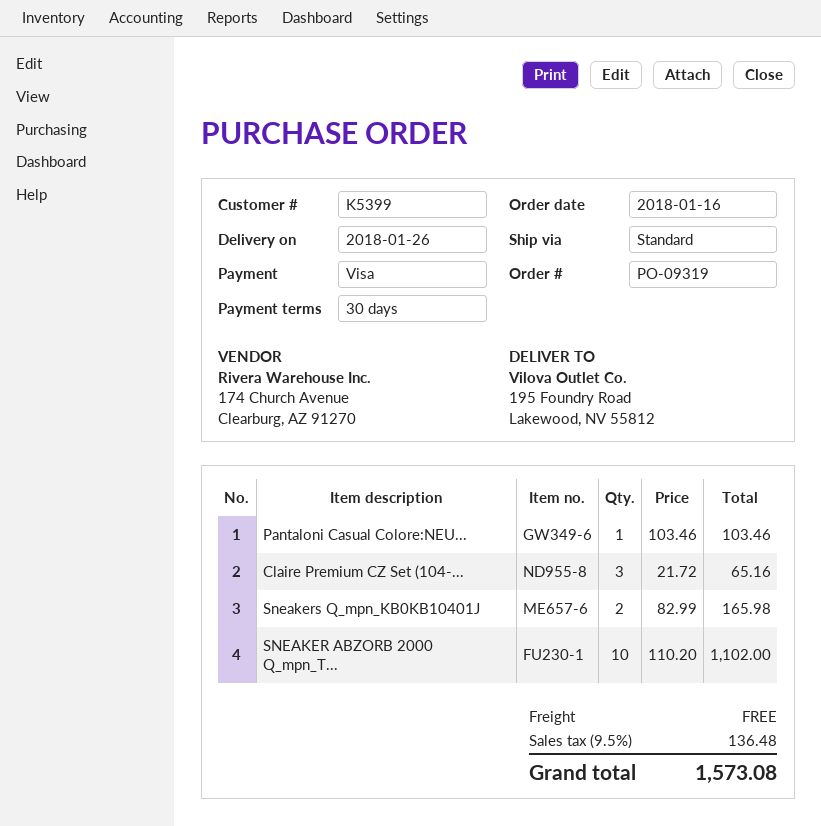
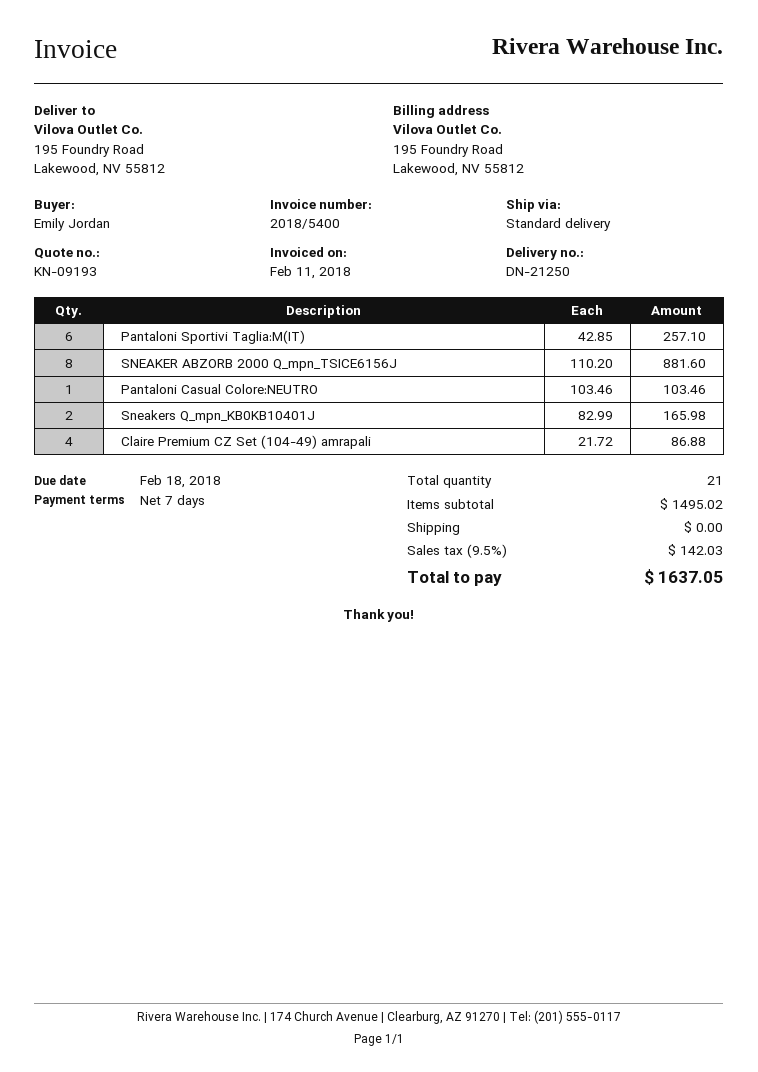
payment terms: 30 days -> 7 days
Claire Premium CZ Set (104-...: 3 x 21.72 = 65.16 -> 4 x 21.72 = 86.88
SNEAKER ABZORB 2000 Q_mpn_T...: 10 x 110.20 = 1102.00 -> 8 x 110.20 = 881.60
Pantaloni Sportivi Taglia:M(IT): none -> 6 x 42.85 = 257.10
tax: 9.5% = 136.48 -> 9.5% = 142.03
total: 1573.08 -> 1637.05

